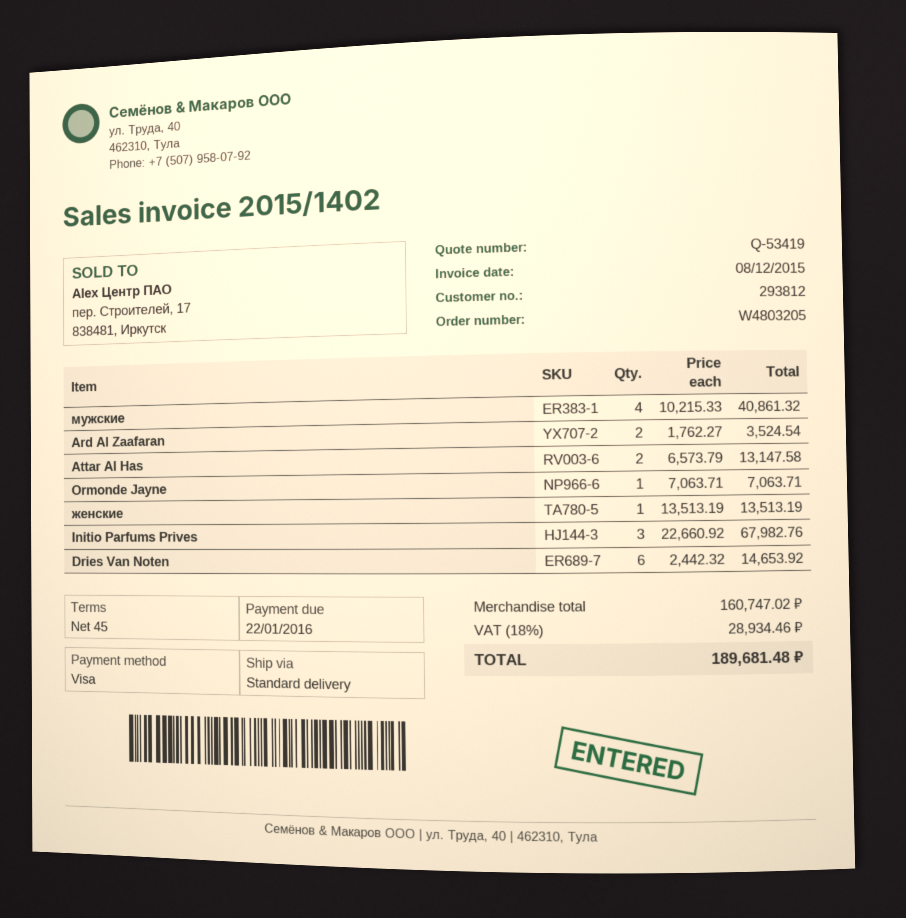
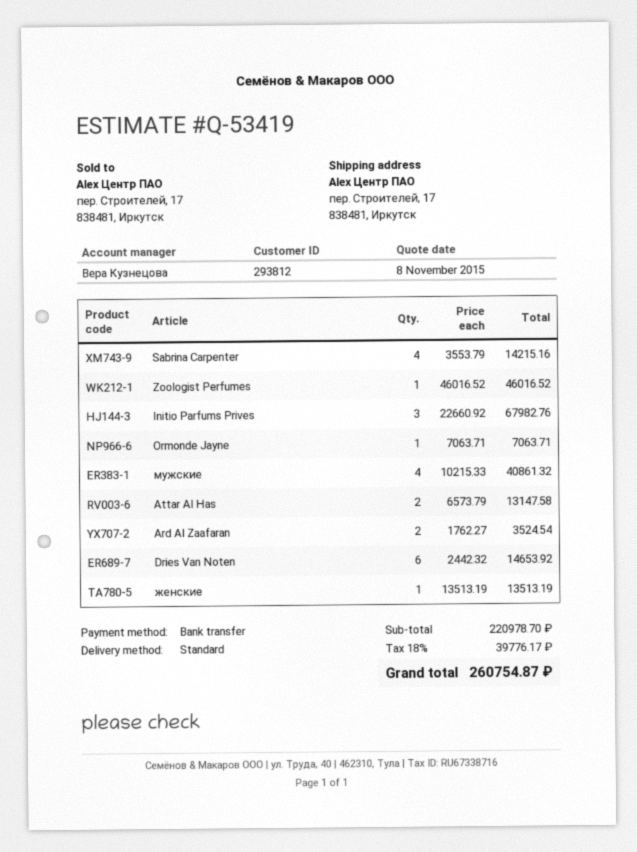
payment method: Visa -> bank transfer
Sabrina Carpenter: none -> 4 x 3553.79 = 14215.16
Zoologist Perfumes: none -> 1 x 46016.52 = 46016.52
subtotal: 160747.02 -> 220978.70
tax: 18% = 28934.46 -> 18% = 39776.17
total: 189681.48 -> 260754.87

